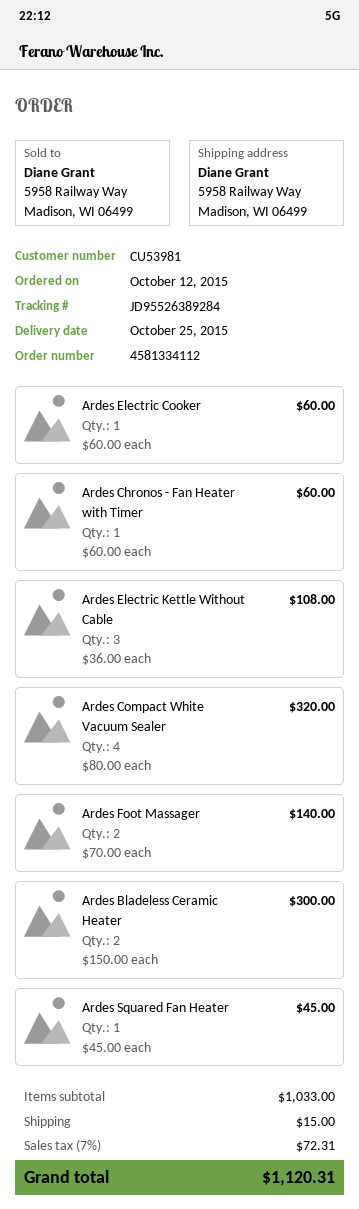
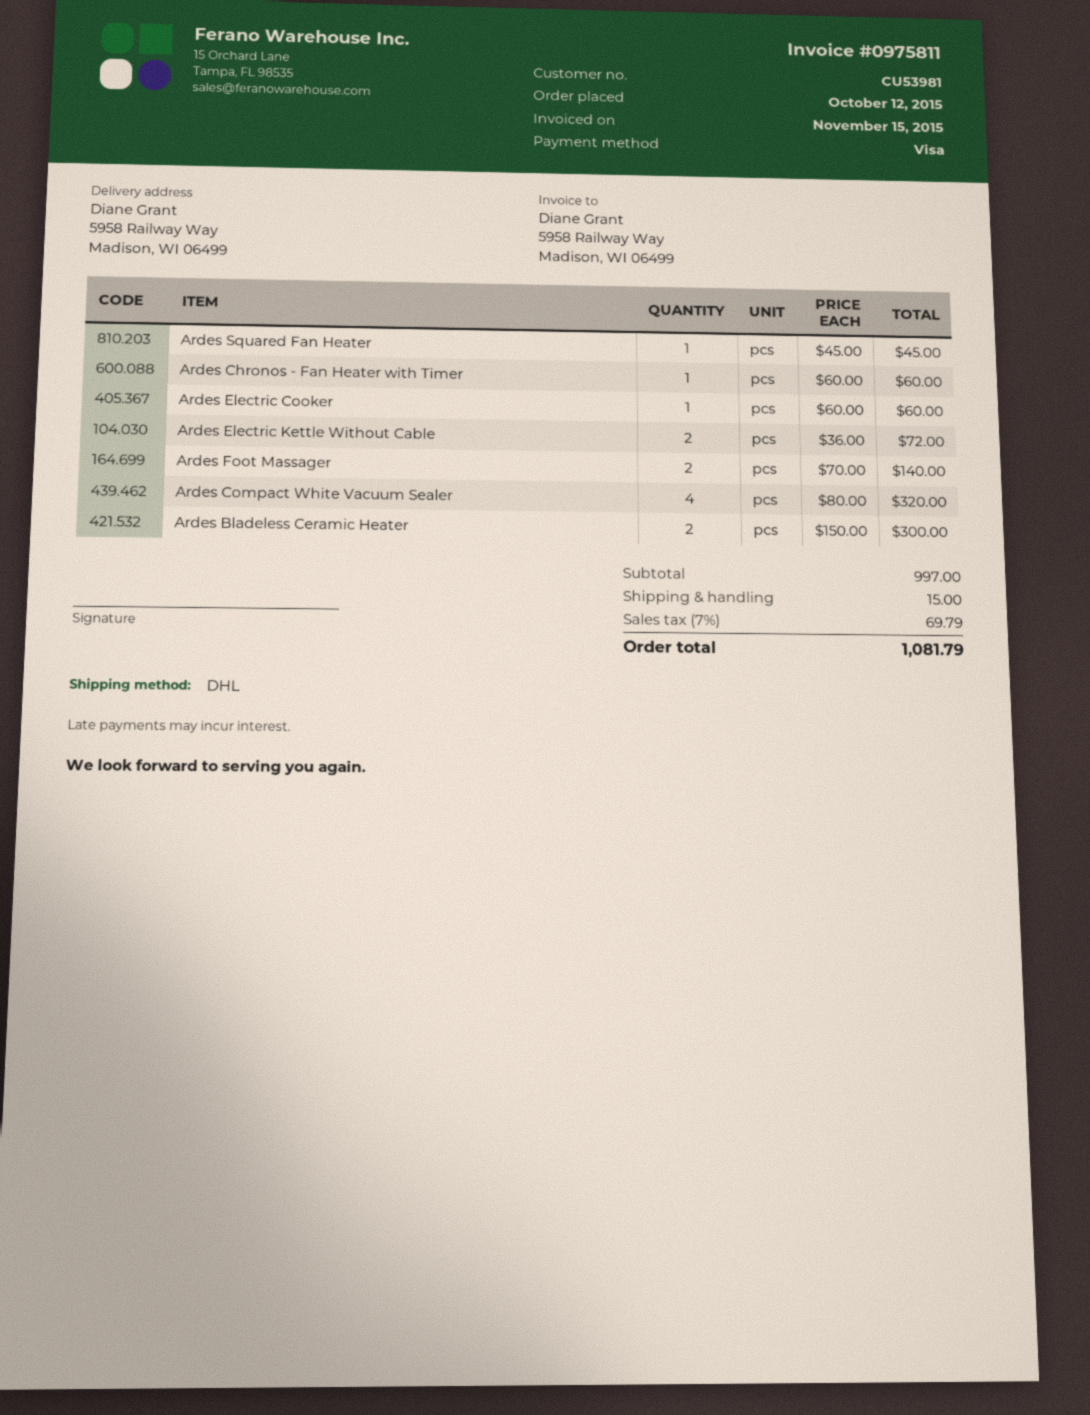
Ardes Electric Kettle Without Cable: 3 x 36.00 = 108.00 -> 2 x 36.00 = 72.00
subtotal: 1033.00 -> 997.00
tax: 7% = 72.31 -> 7% = 69.79
total: 1120.31 -> 1081.79

